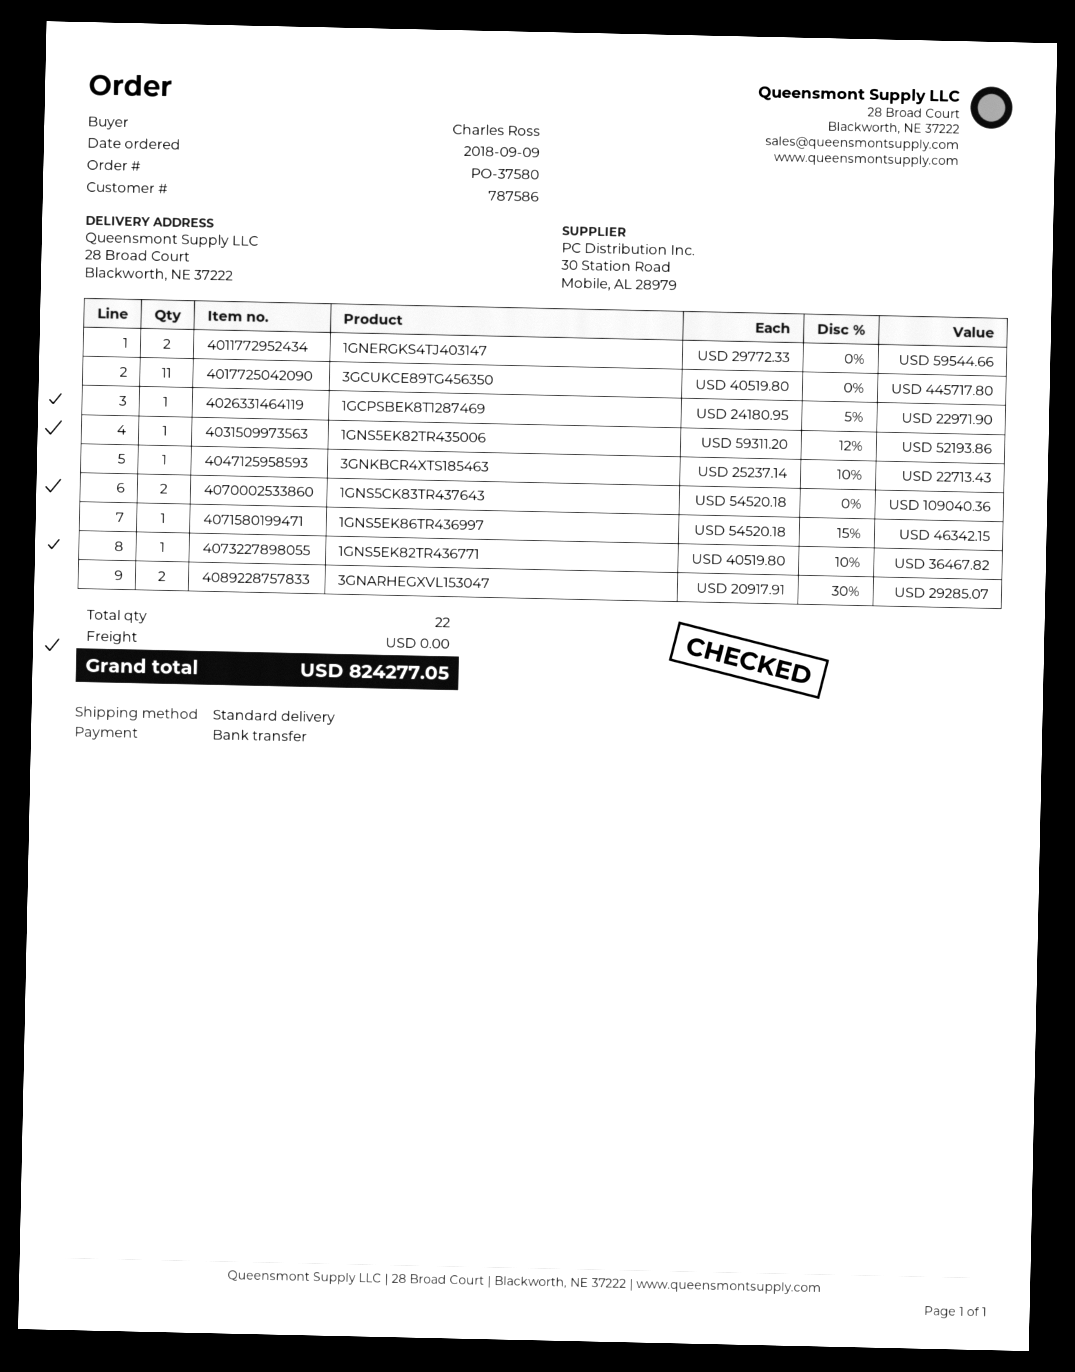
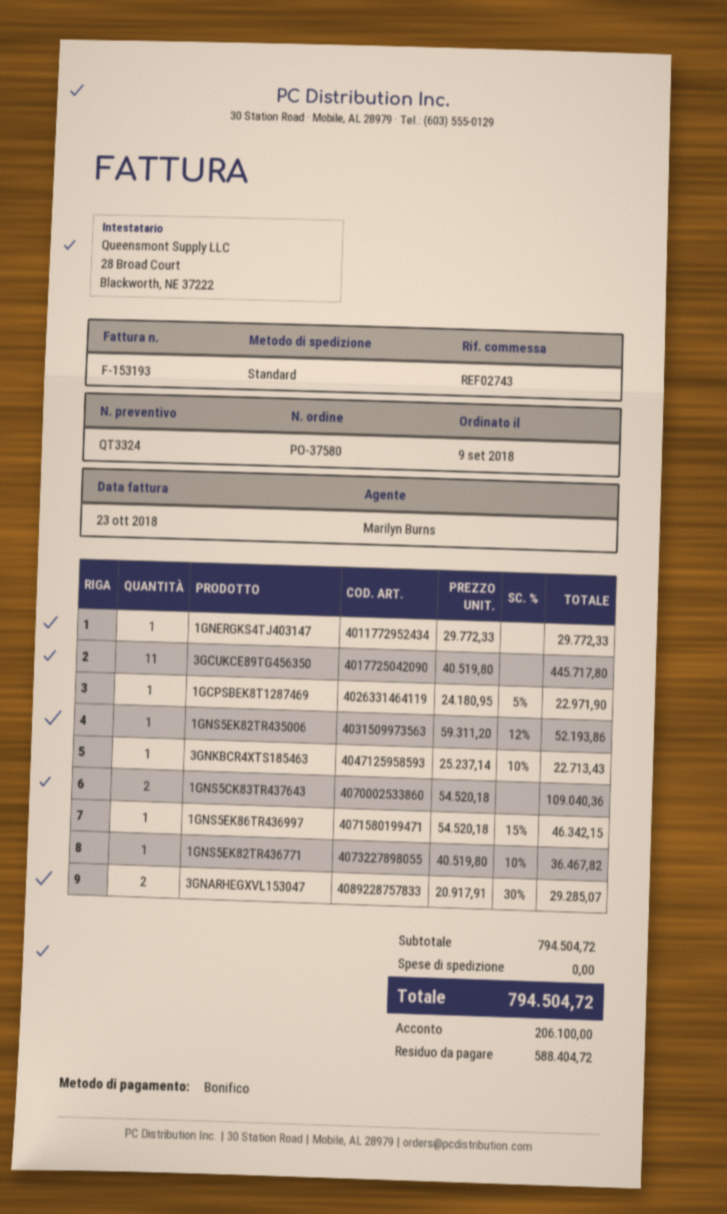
1GNERGKS4TJ403147: 2 x 29772.33 = 59544.66 -> 1 x 29772.33 = 29772.33
total: 824277.05 -> 794504.72

